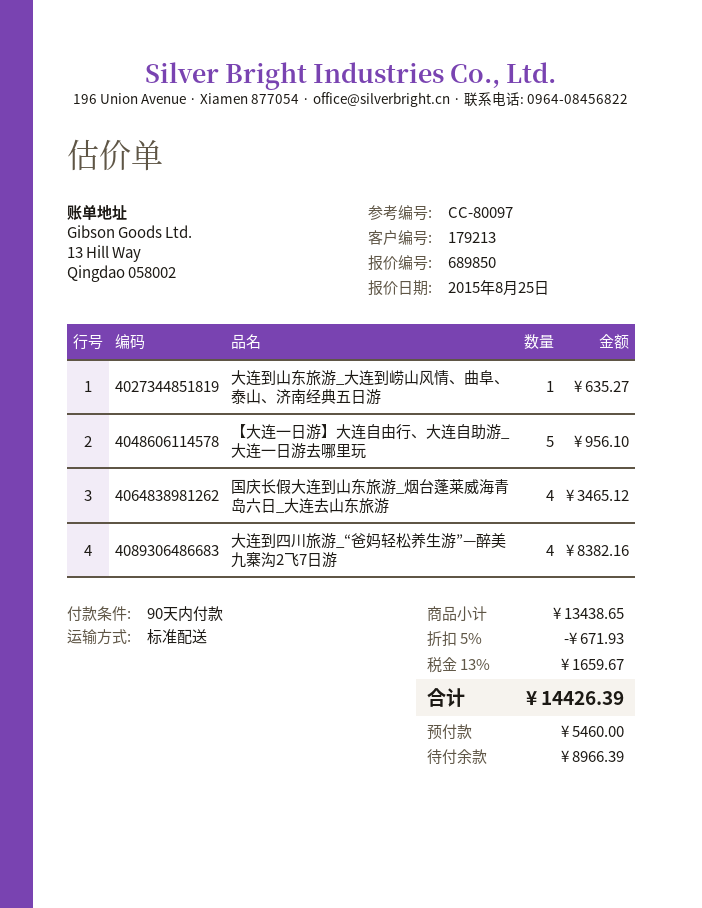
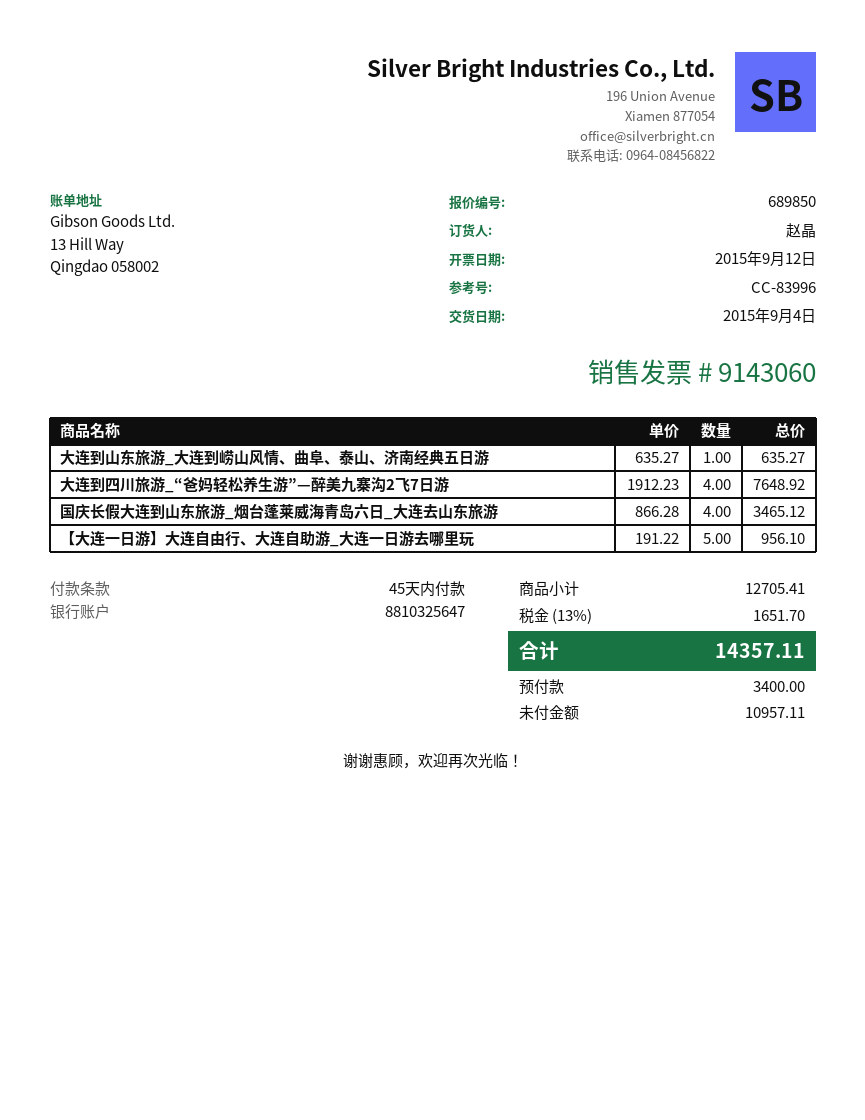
payment terms: 90 days -> 45 days
reference: CC-80097 -> CC-83996
大连到四川旅游_“爸妈轻松养生游”—醉美九寨沟2飞7日游: 4 for 8382.16 -> 4 for 7648.92
subtotal: 13438.65 -> 12705.41
discount: 5% = 671.93 -> none
tax: 13% = 1659.67 -> 13% = 1651.70
total: 14426.39 -> 14357.11
deposit: 5460.00 -> 3400.00
balance: 8966.39 -> 10957.11

